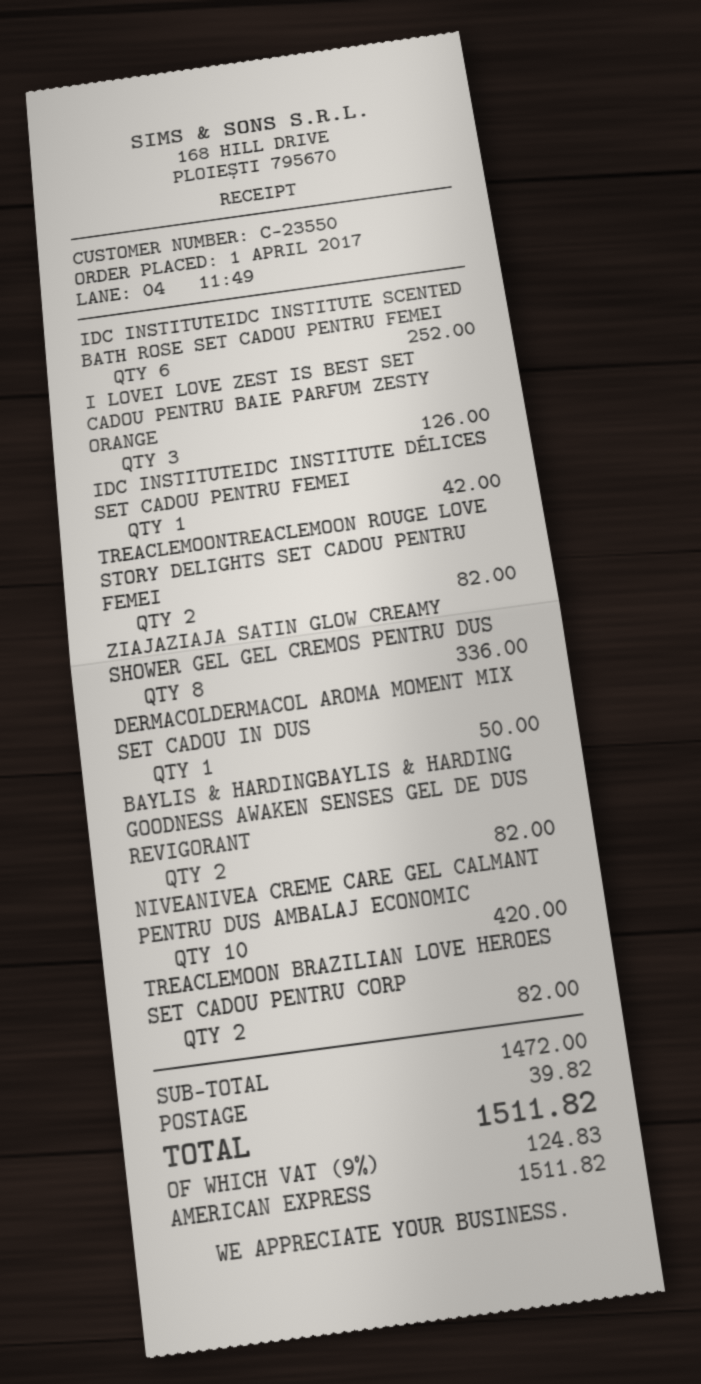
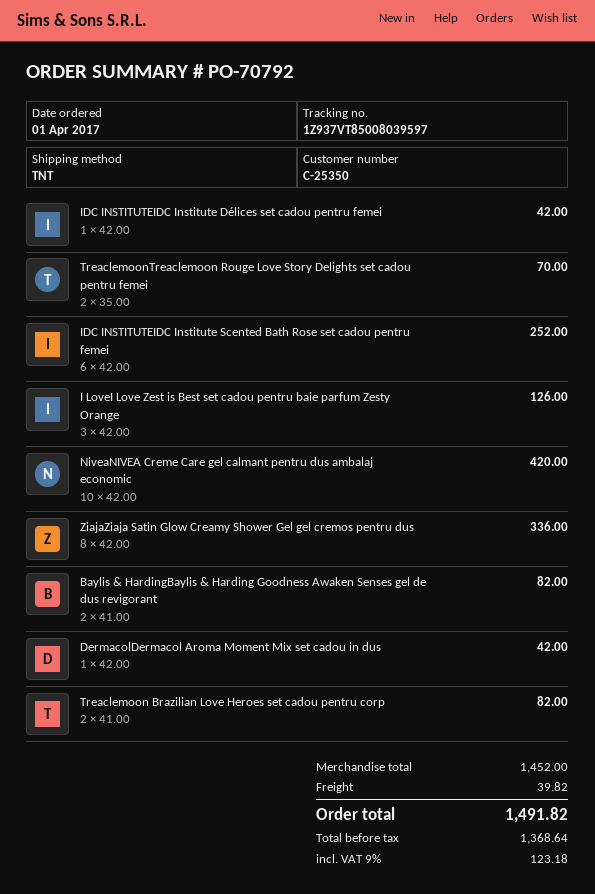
customer number: C-23550 -> C-25350
TREACLEMOONTREACLEMOON ROUGE LOVE STORY DELIGHTS SET CADOU PENTRU FEMEI: 2 for 82.00 -> 2 for 70.00
DERMACOLDERMACOL AROMA MOMENT MIX SET CADOU IN DUS: 1 for 50.00 -> 1 for 42.00
subtotal: 1472.00 -> 1452.00
tax: 9% = 124.83 -> 9% = 123.18
total: 1511.82 -> 1491.82

